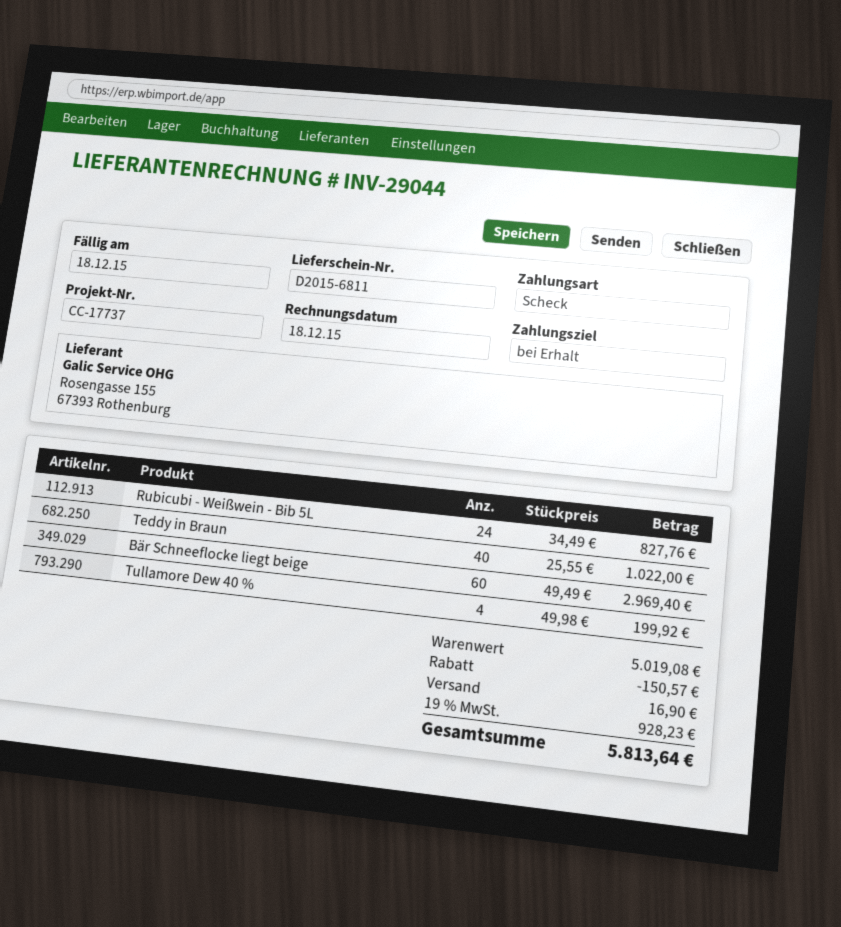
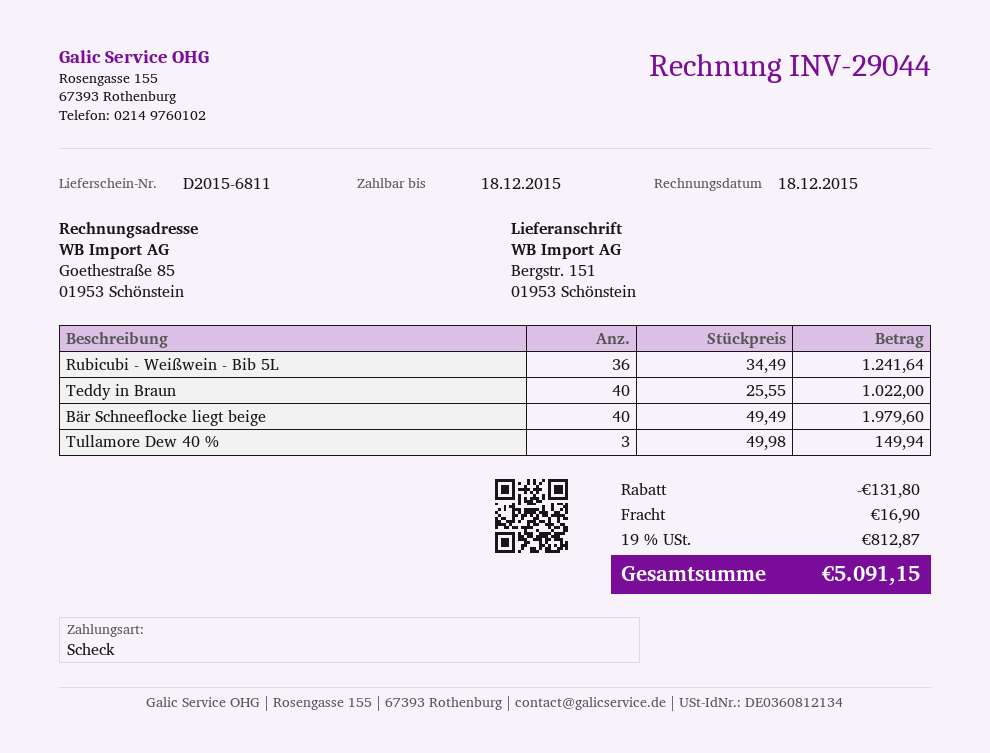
Rubicubi - Weißwein - Bib 5L: 24 x 34.49 = 827.76 -> 36 x 34.49 = 1241.64
Bär Schneeflocke liegt beige: 60 x 49.49 = 2969.40 -> 40 x 49.49 = 1979.60
Tullamore Dew 40 %: 4 x 49.98 = 199.92 -> 3 x 49.98 = 149.94
discount: 150.57 -> 131.80
tax: 19% = 928.23 -> 19% = 812.87
total: 5813.64 -> 5091.15

